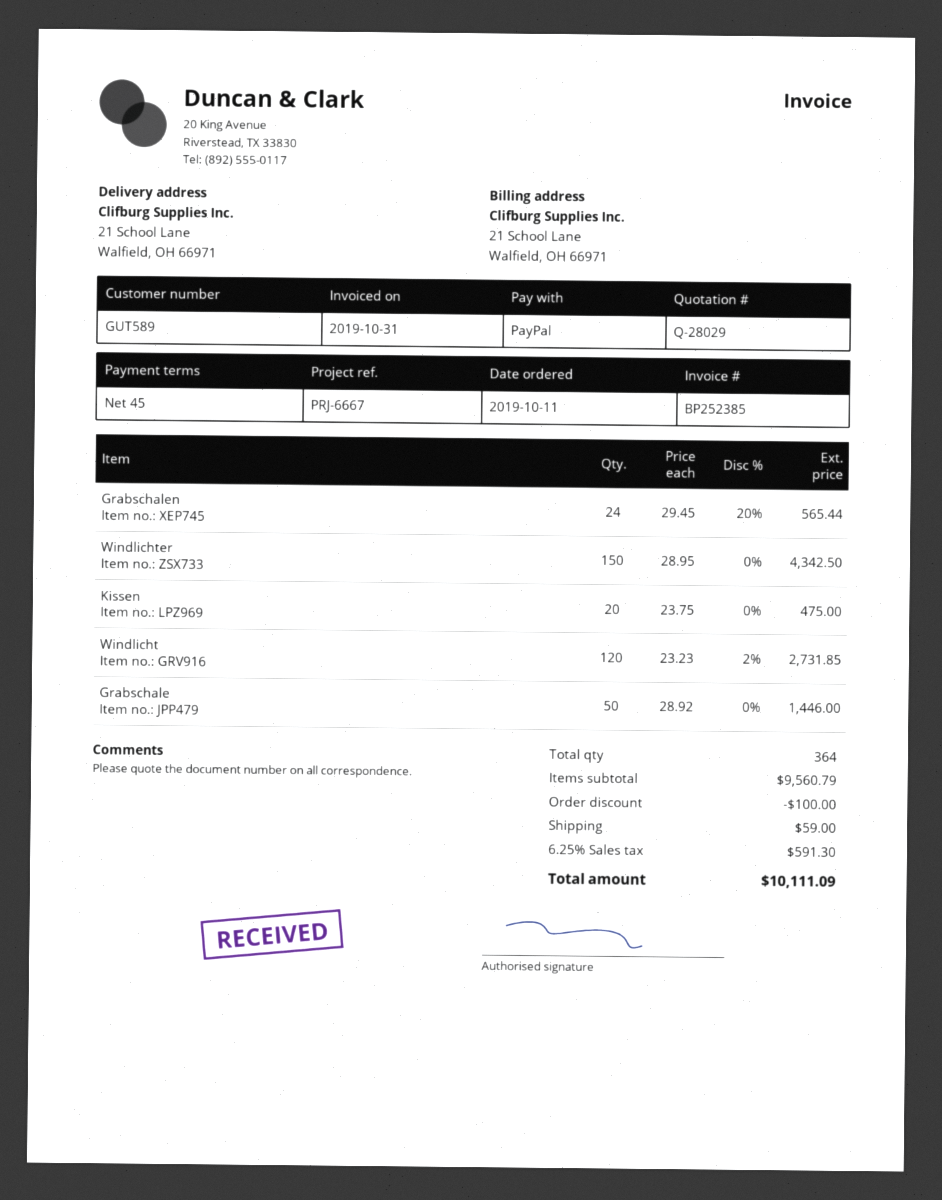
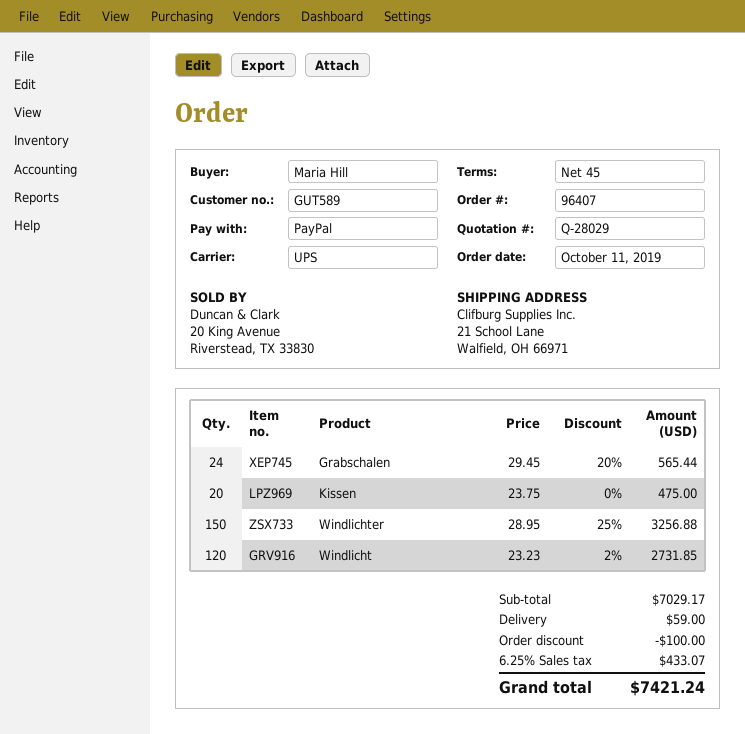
Windlichter: 150 x 28.95 = 4342.50 -> 150 x 28.95 - 25% = 3256.88
Grabschale: 50 x 28.92 = 1446.00 -> none
subtotal: 9560.79 -> 7029.17
tax: 6.25% = 591.30 -> 6.25% = 433.07
total: 10111.09 -> 7421.24

